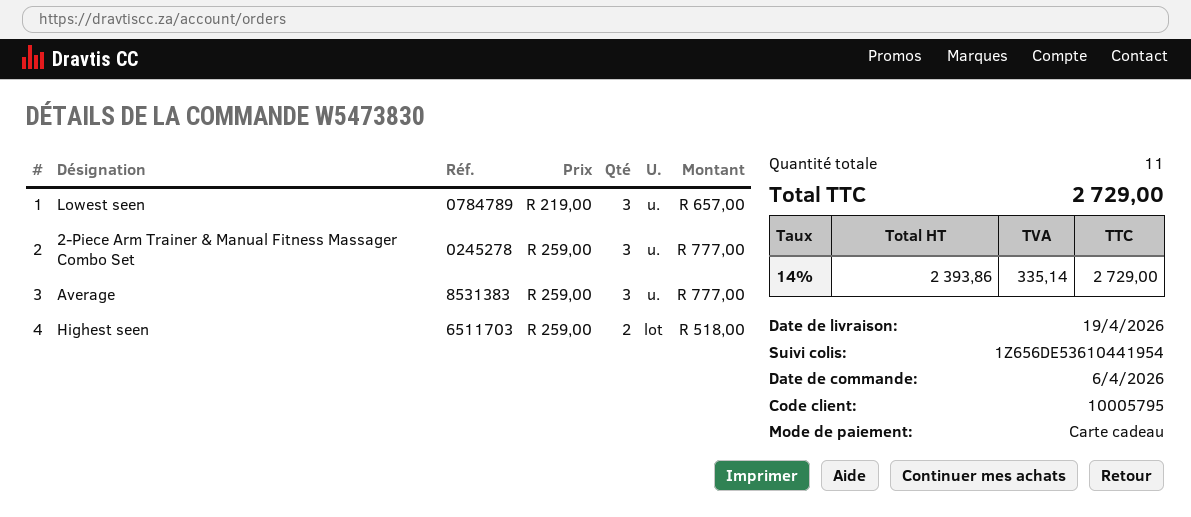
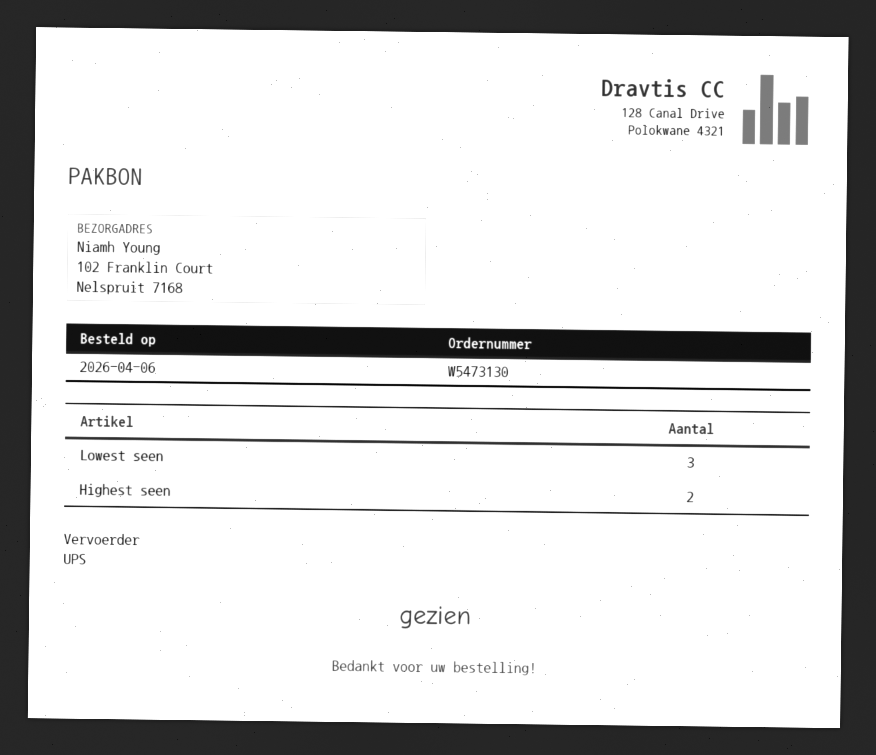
order number: W5473830 -> W5473130
2-Piece Arm Trainer & Manual Fitness Massager Combo Set: 3 -> none
Average: 3 -> none

